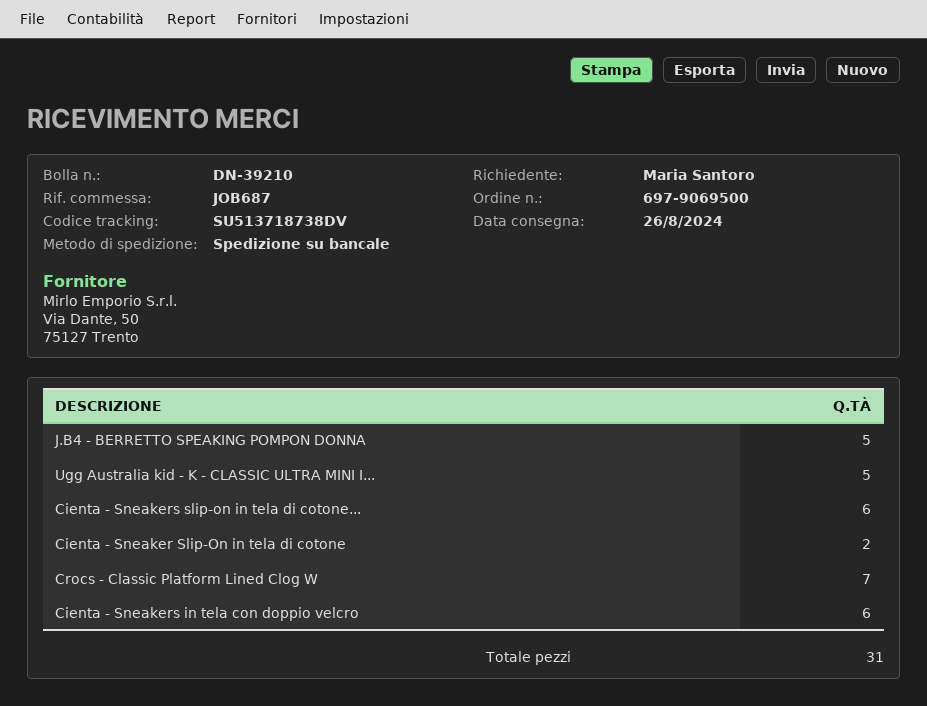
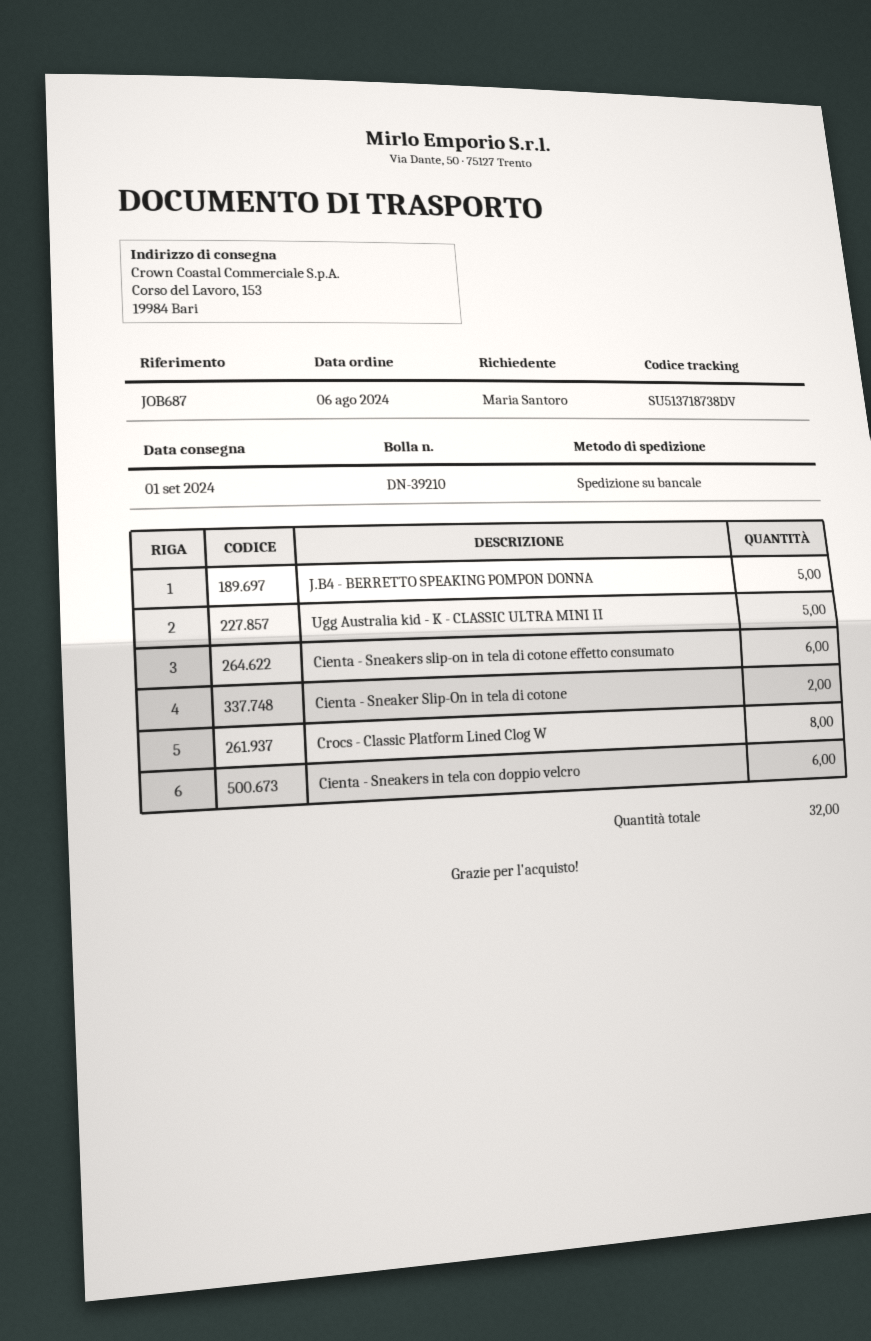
delivery date: 2024-08-26 -> 2024-09-01
Crocs - Classic Platform Lined Clog W: 7 -> 8
total quantity: 31 -> 32

